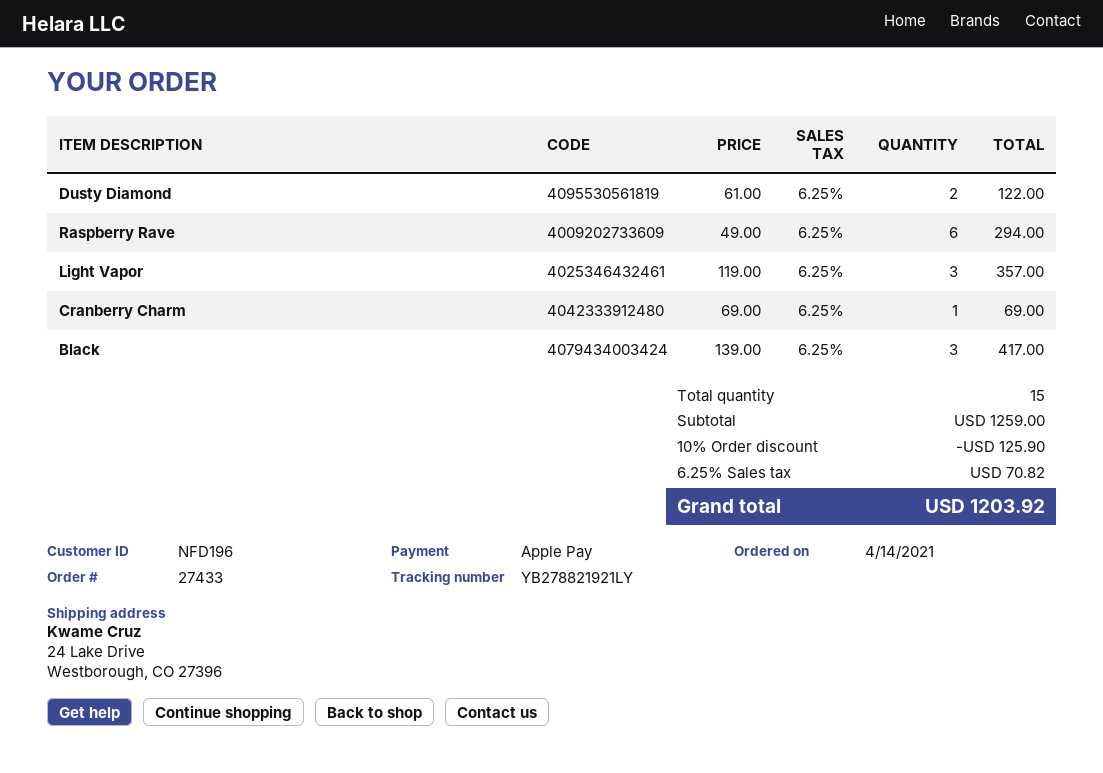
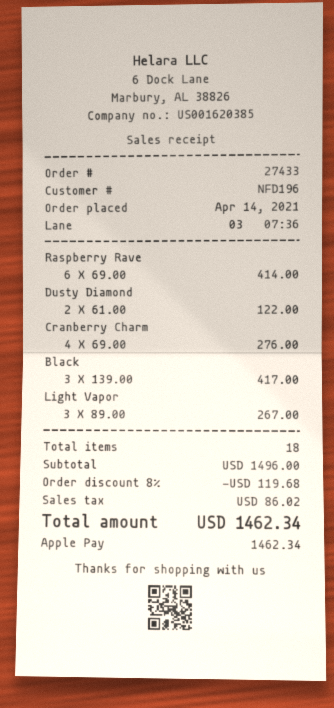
Raspberry Rave: 6 x 49.00 = 294.00 -> 6 x 69.00 = 414.00
Light Vapor: 3 x 119.00 = 357.00 -> 3 x 89.00 = 267.00
Cranberry Charm: 1 x 69.00 = 69.00 -> 4 x 69.00 = 276.00
total quantity: 15 -> 18
subtotal: 1259.00 -> 1496.00
discount: 10% = 125.90 -> 8% = 119.68
tax: 70.82 -> 86.02
total: 1203.92 -> 1462.34

